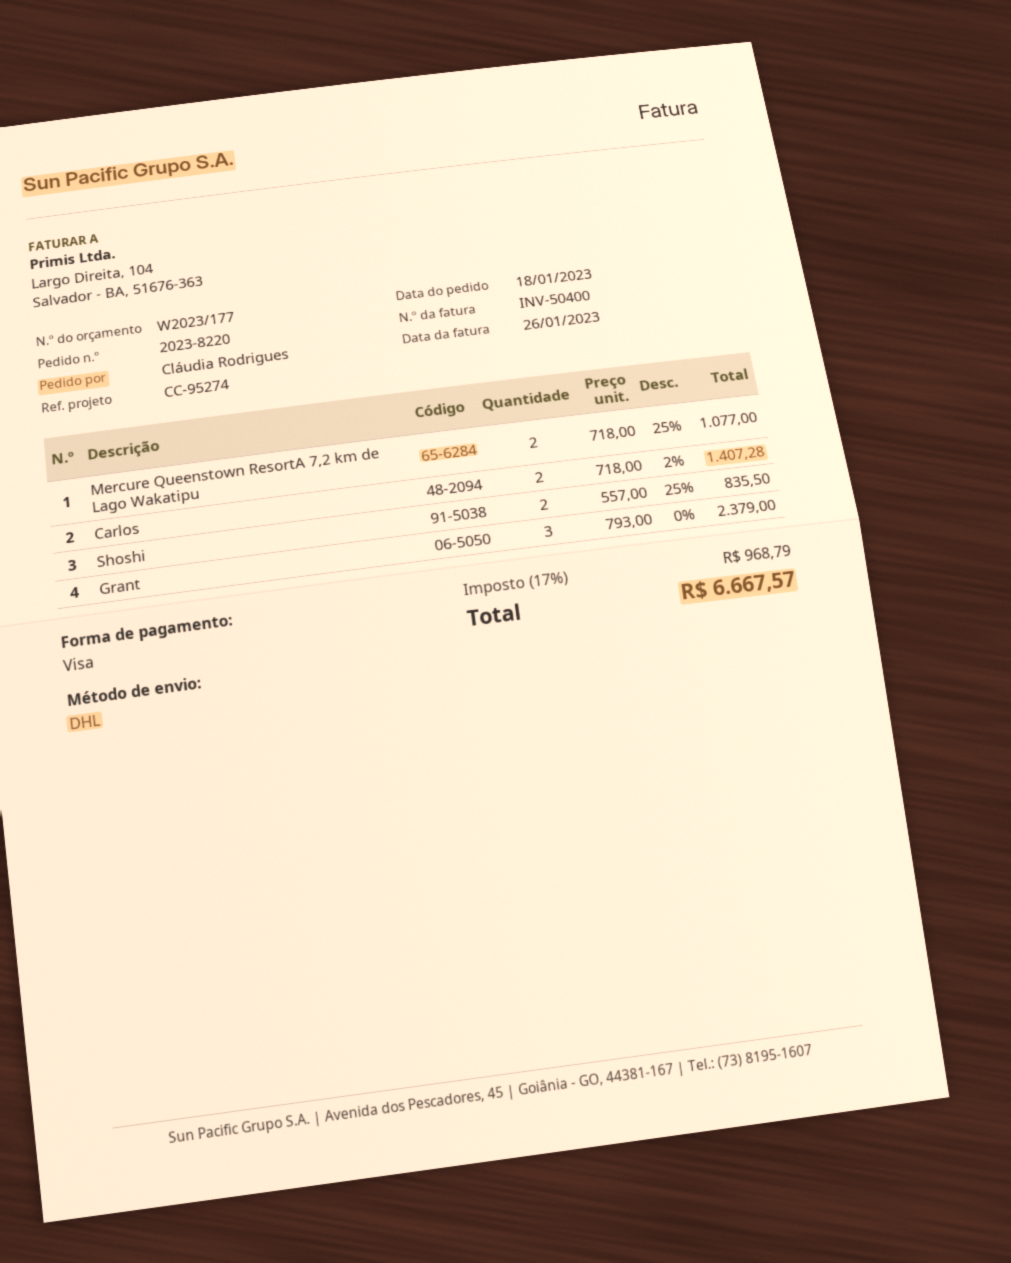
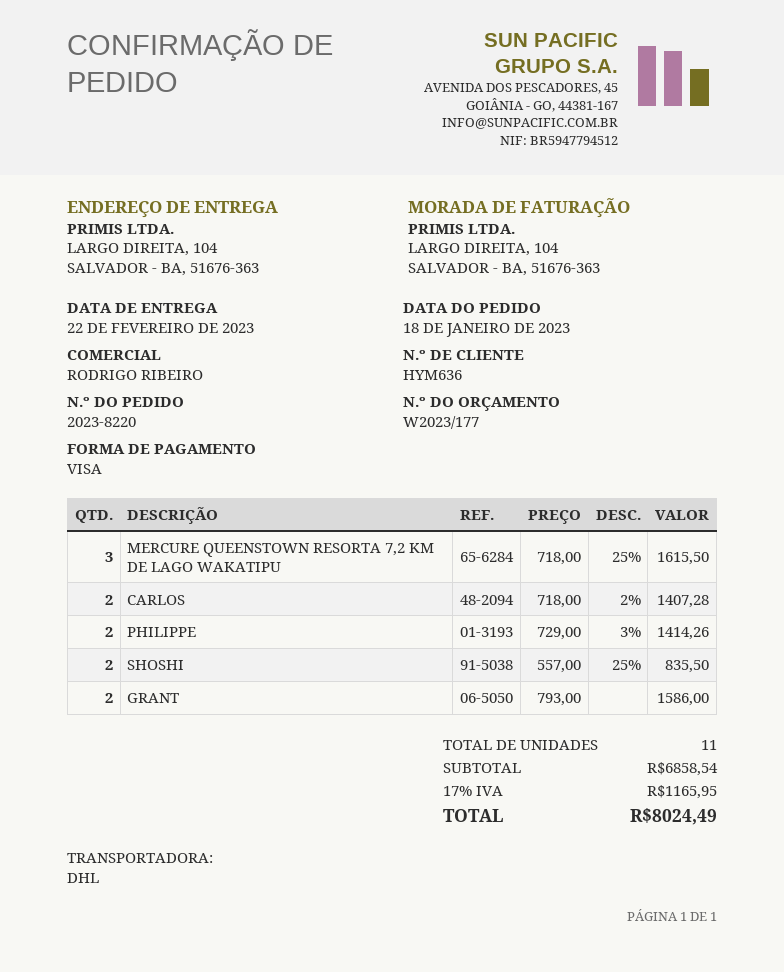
Mercure Queenstown ResortA 7,2 km de Lago Wakatipu: 2 x 718.00 - 25% = 1077.00 -> 3 x 718.00 - 25% = 1615.50
Grant: 3 x 793.00 = 2379.00 -> 2 x 793.00 = 1586.00
PHILIPPE: none -> 2 x 729.00 - 3% = 1414.26
tax: 17% = 968.79 -> 17% = 1165.95
total: 6667.57 -> 8024.49

